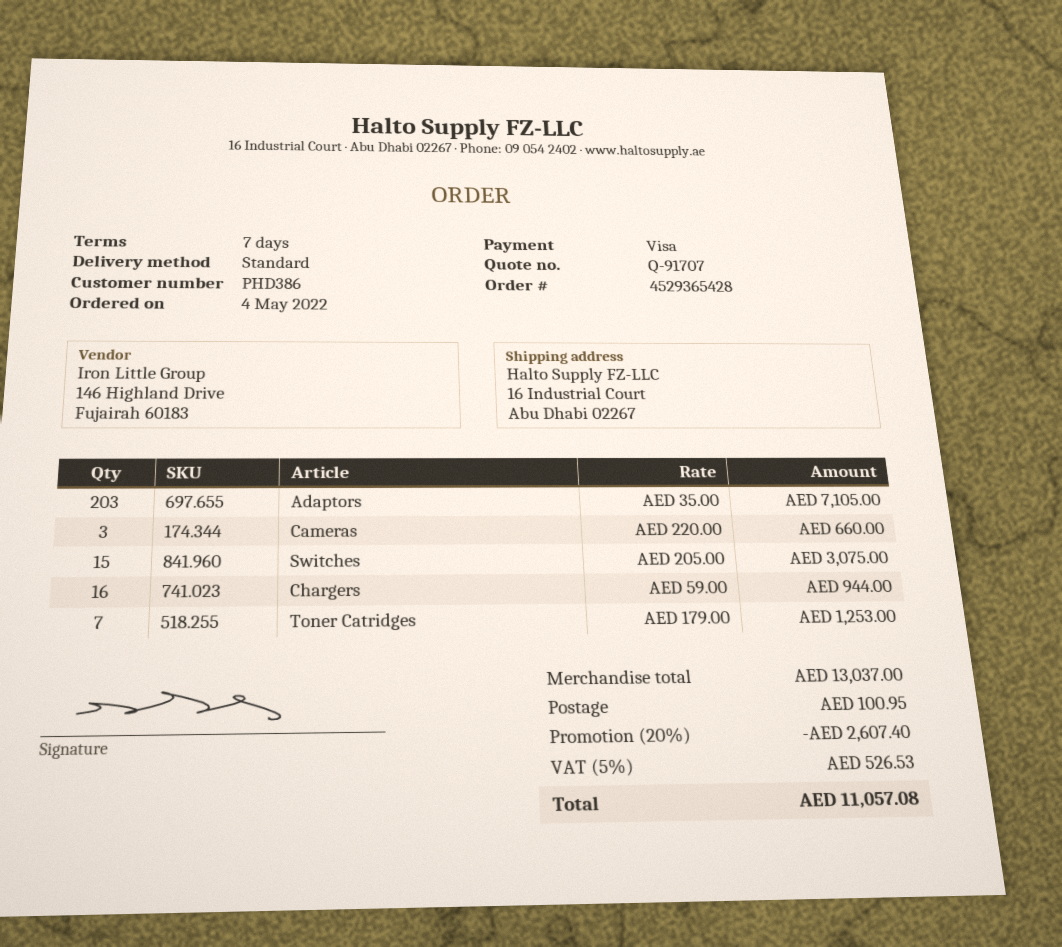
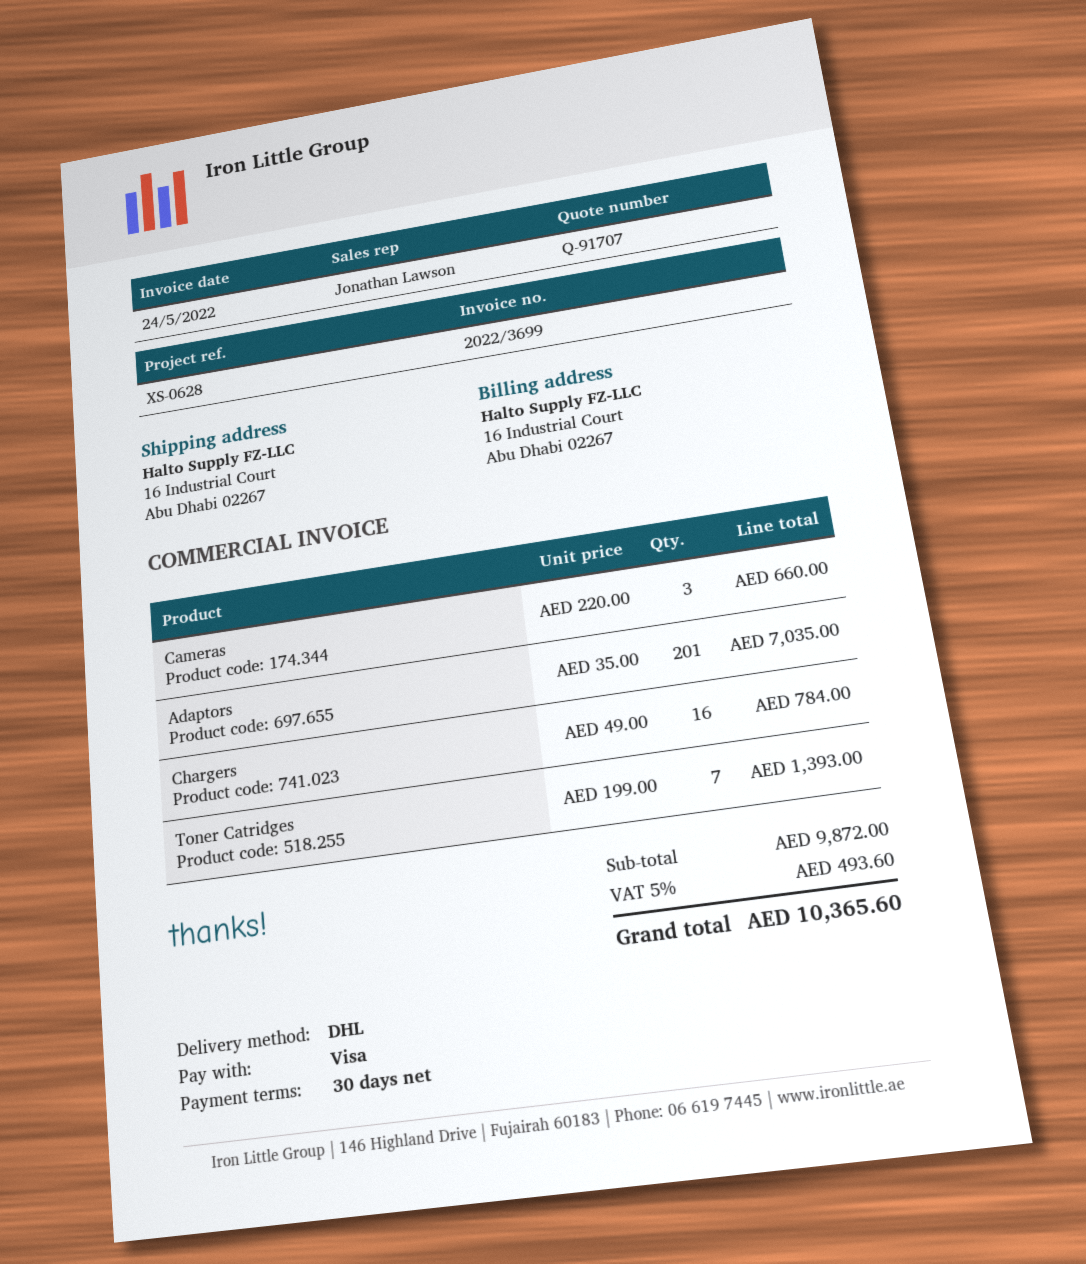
payment terms: 7 days -> 30 days
shipping method: standard -> DHL
Adaptors: 203 x 35.00 = 7105.00 -> 201 x 35.00 = 7035.00
Switches: 15 x 205.00 = 3075.00 -> none
Chargers: 16 x 59.00 = 944.00 -> 16 x 49.00 = 784.00
Toner Catridges: 7 x 179.00 = 1253.00 -> 7 x 199.00 = 1393.00
subtotal: 13037.00 -> 9872.00
discount: 20% = 2607.40 -> none
shipping: 100.95 -> none
tax: 5% = 526.53 -> 5% = 493.60
total: 11057.08 -> 10365.60

